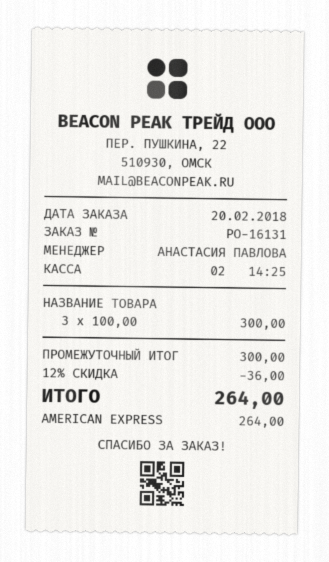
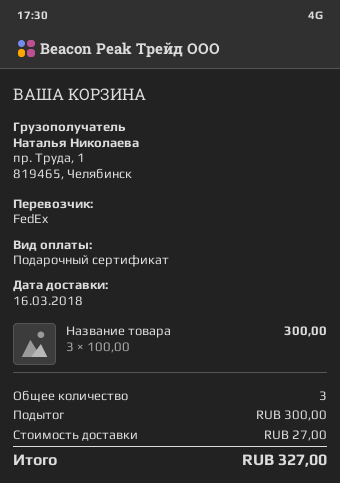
payment method: American Express -> gift card
discount: 12% = 36.00 -> none
shipping: none -> 27.00
total: 264.00 -> 327.00

